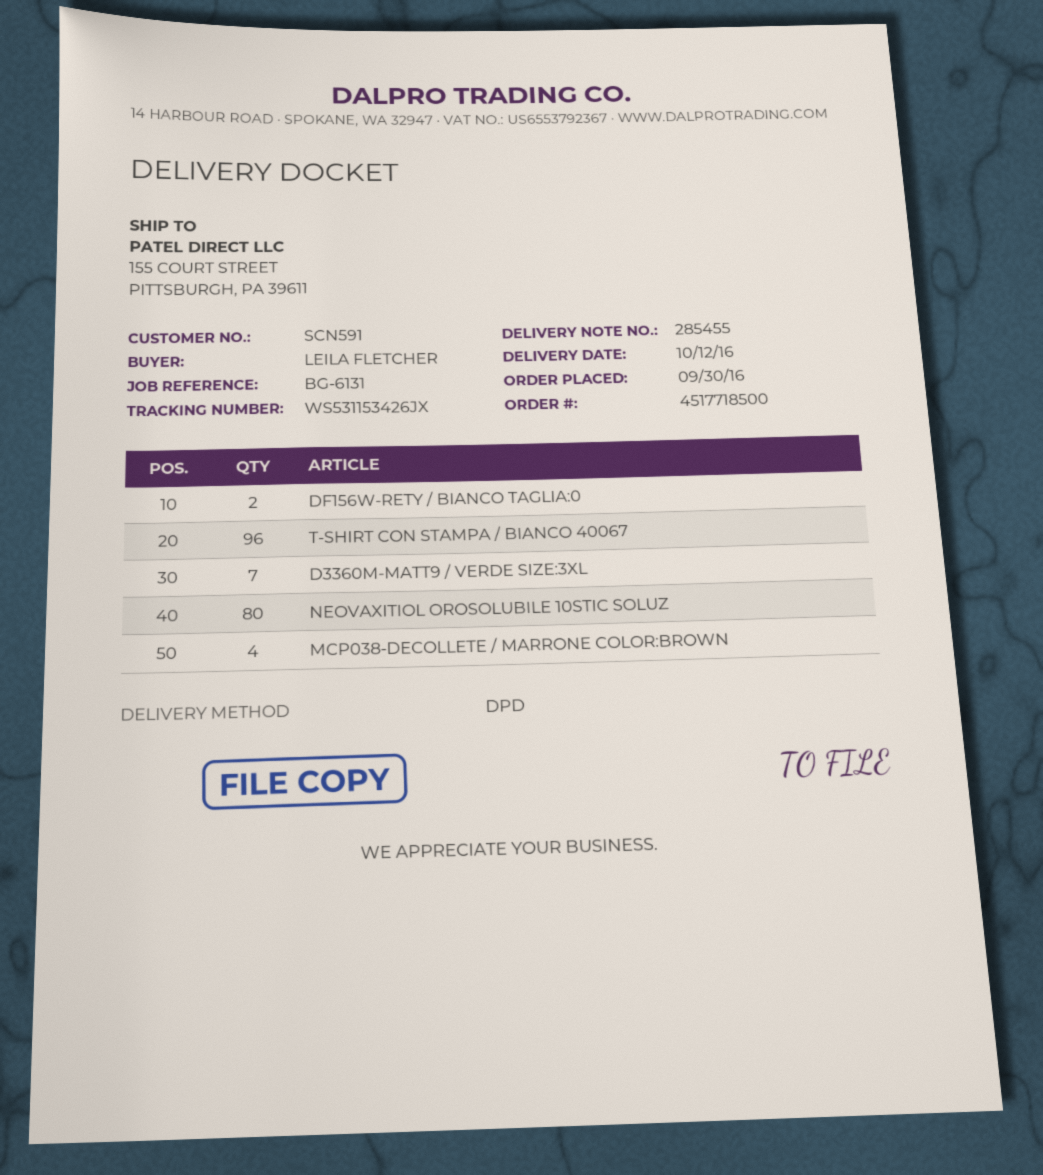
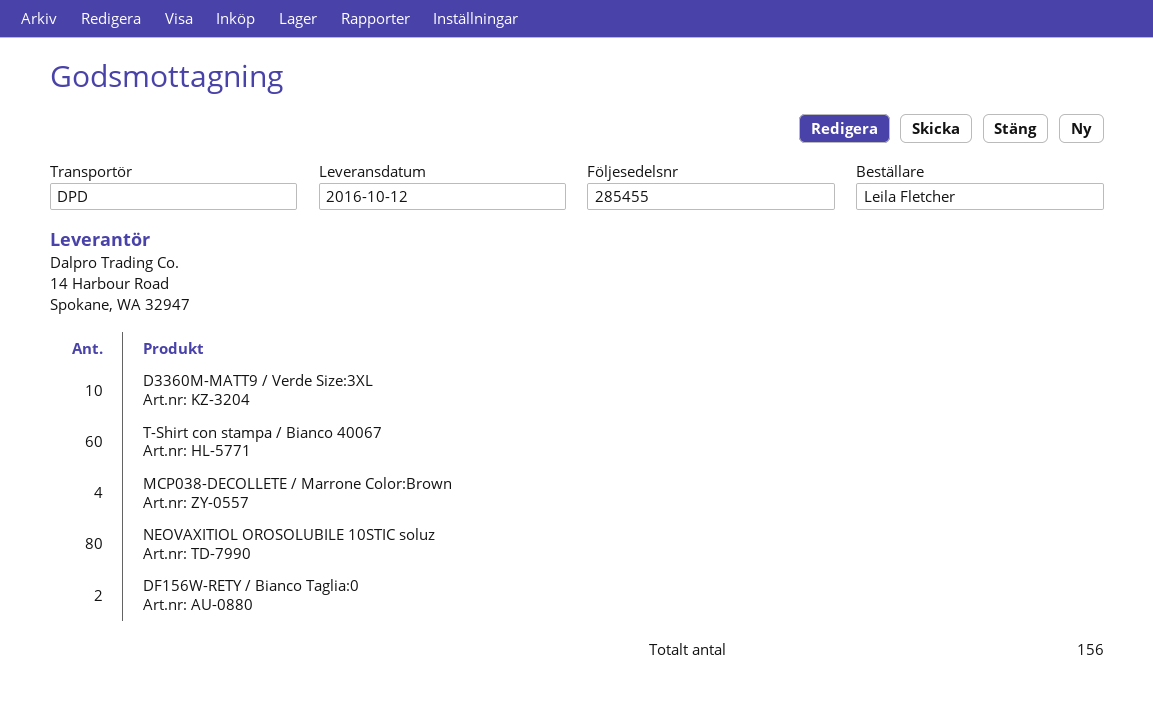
T-SHIRT CON STAMPA / BIANCO 40067: 96 -> 60
D3360M-MATT9 / VERDE SIZE:3XL: 7 -> 10

